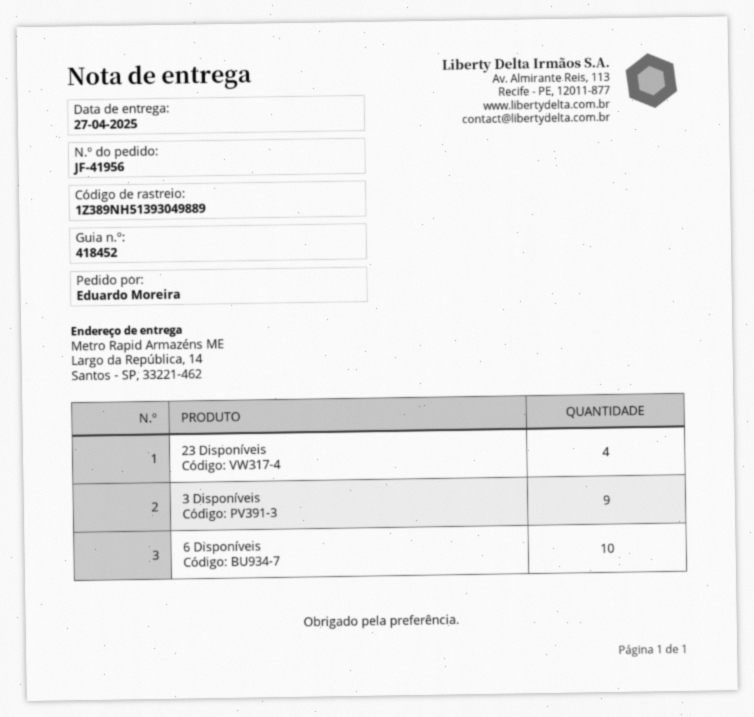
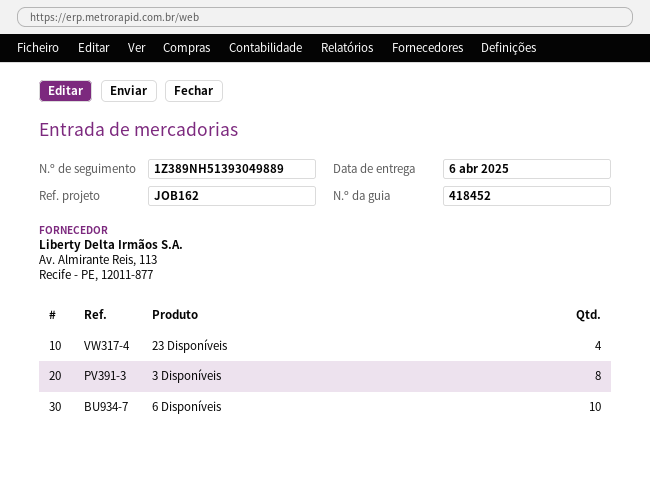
delivery date: 2025-04-27 -> 2025-04-06
3 Disponíveis: 9 -> 8

